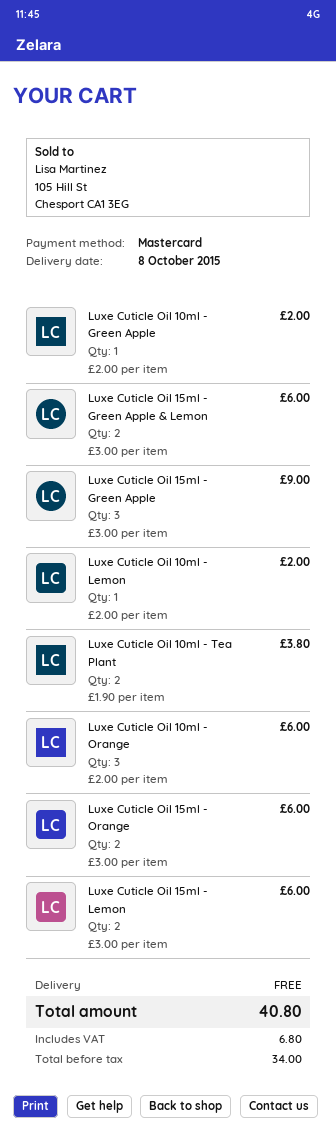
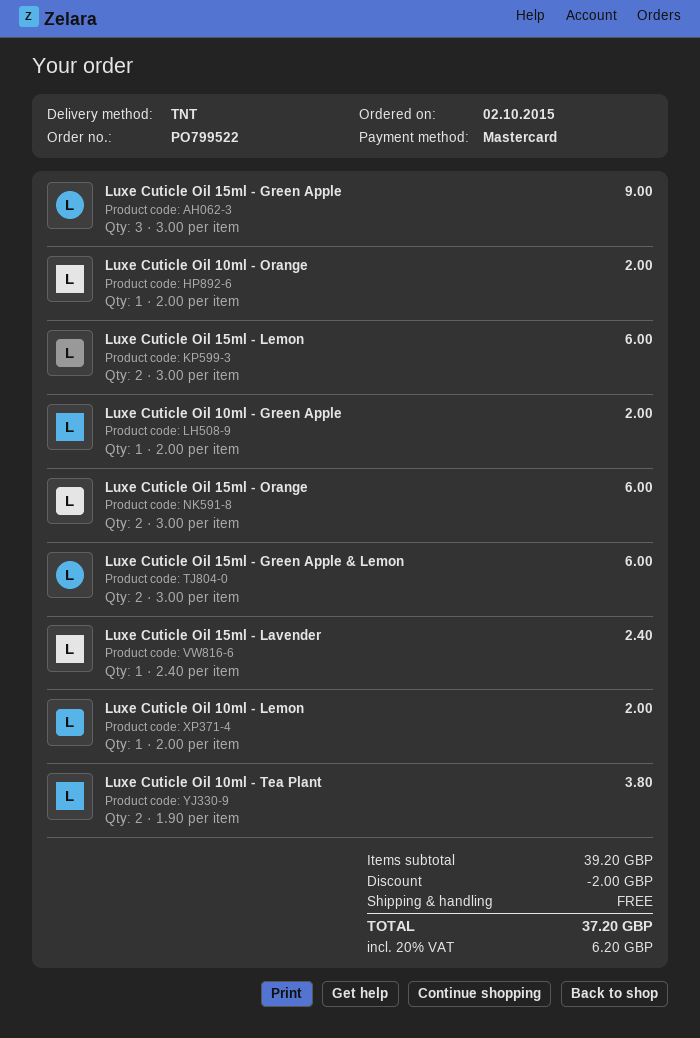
Luxe Cuticle Oil 10ml - Orange: 3 x 2.00 = 6.00 -> 1 x 2.00 = 2.00
Luxe Cuticle Oil 15ml - Lavender: none -> 1 x 2.40 = 2.40
discount: none -> 2.00
tax: 6.80 -> 6.20
total: 40.80 -> 37.20

